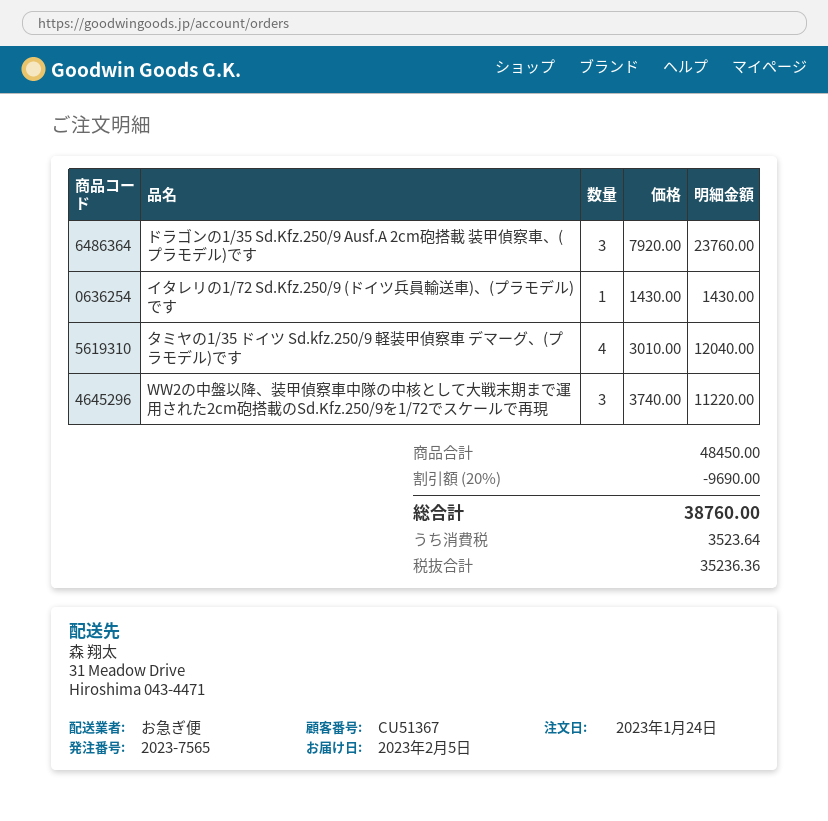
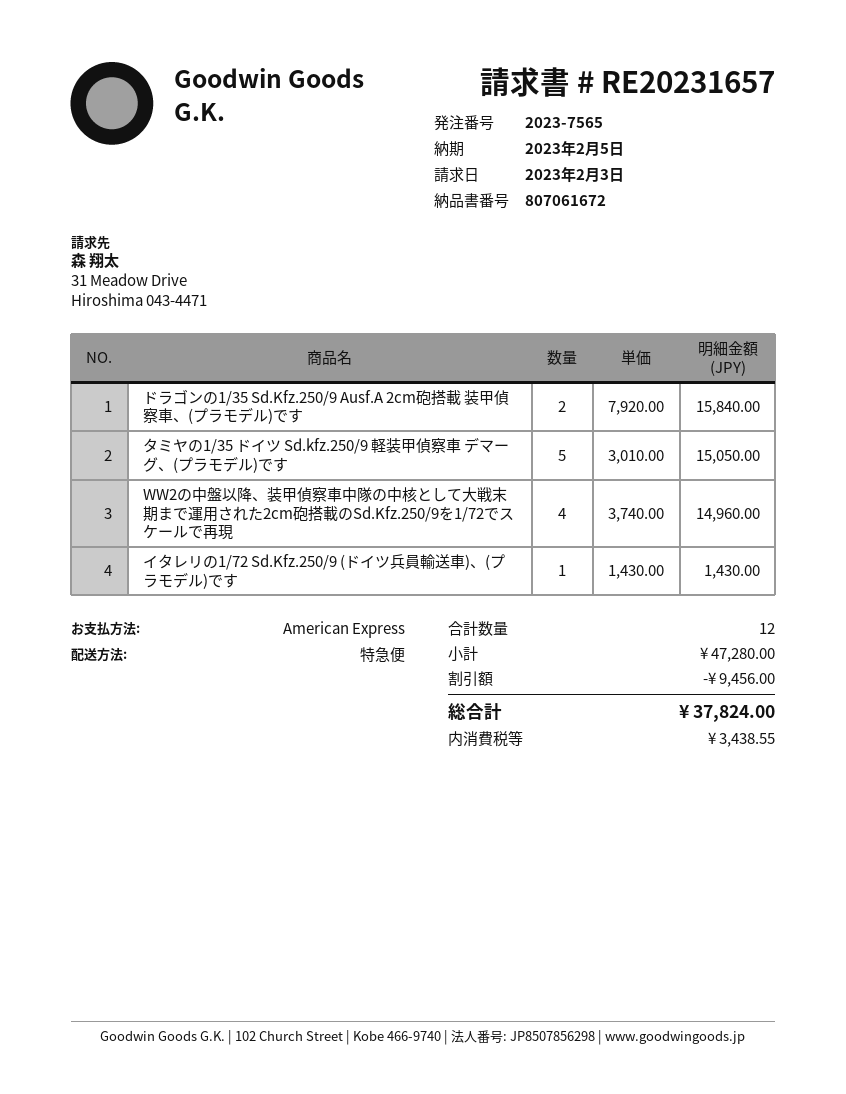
ドラゴンの1/35 Sd.Kfz.250/9 Ausf.A 2cm砲搭載 装甲偵察車、(プラモデル)です: 3 x 7920.00 = 23760.00 -> 2 x 7920.00 = 15840.00
タミヤの1/35 ドイツ Sd.kfz.250/9 軽装甲偵察車 デマーグ、(プラモデル)です: 4 x 3010.00 = 12040.00 -> 5 x 3010.00 = 15050.00
WW2の中盤以降、装甲偵察車中隊の中核として大戦末期まで運用された2cm砲搭載のSd.Kfz.250/9を1/72でスケールで再現: 3 x 3740.00 = 11220.00 -> 4 x 3740.00 = 14960.00
subtotal: 48450.00 -> 47280.00
discount: 9690.00 -> 9456.00
tax: 3523.64 -> 3438.55
total: 38760.00 -> 37824.00

